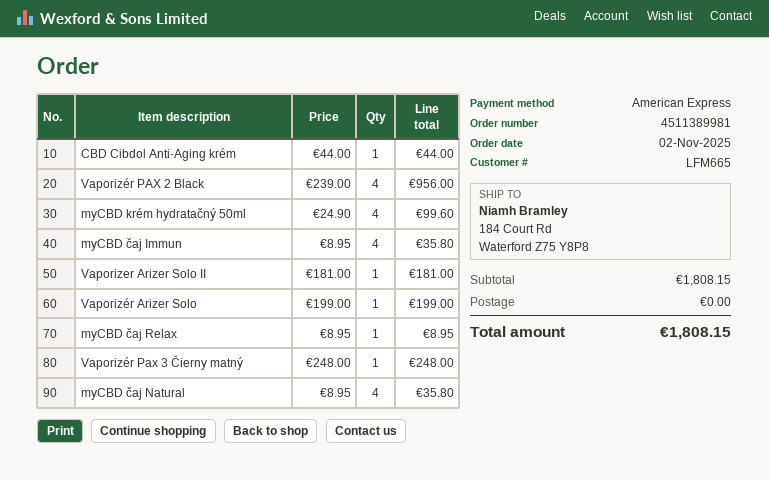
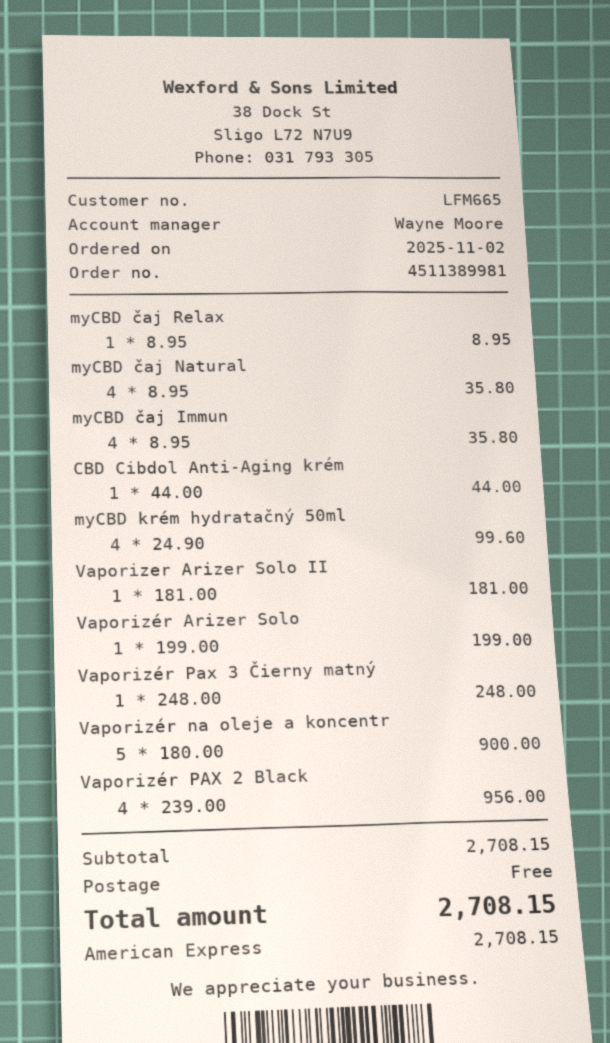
Vaporizér na oleje a koncentr: none -> 5 x 180.00 = 900.00
subtotal: 1808.15 -> 2708.15
total: 1808.15 -> 2708.15

